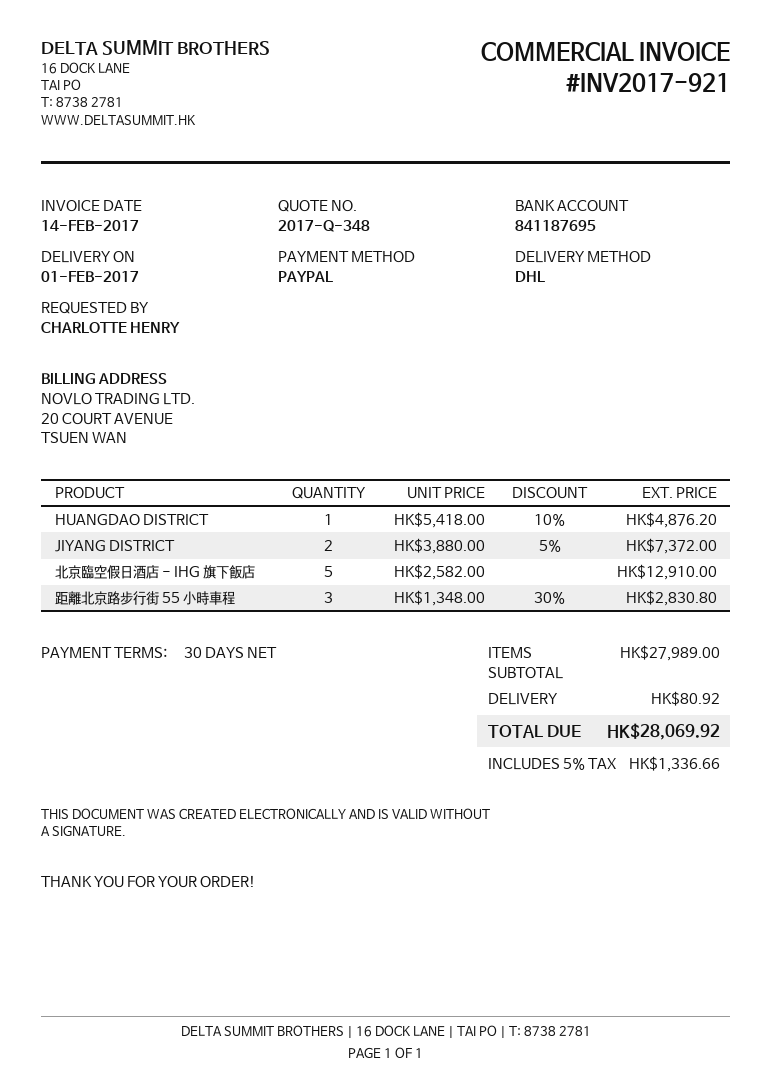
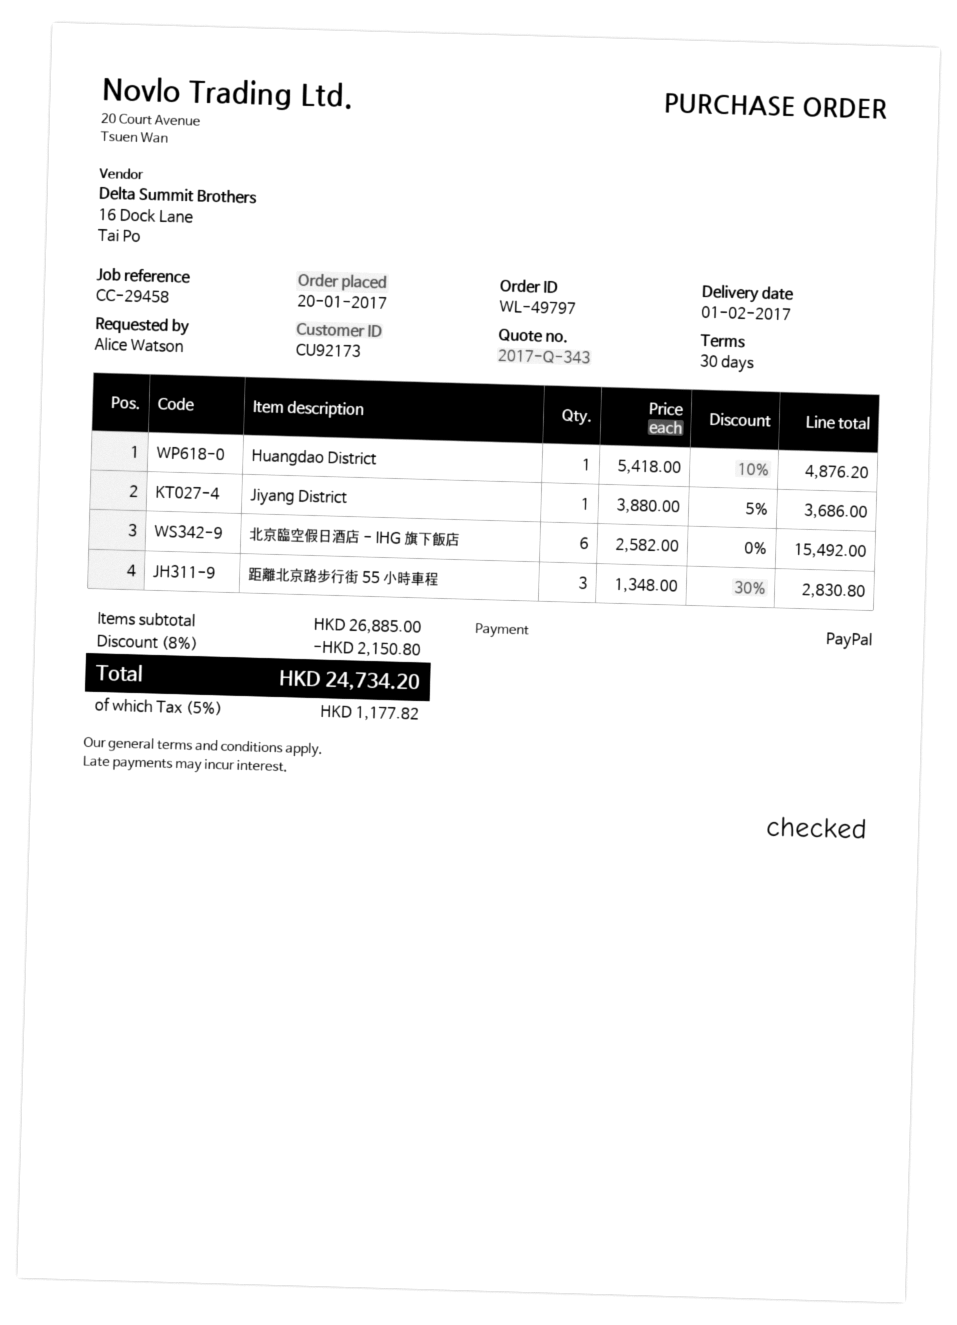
quote number: 2017-Q-348 -> 2017-Q-343
ordered by: CHARLOTTE HENRY -> Alice Watson
JIYANG DISTRICT: 2 x 3880.00 - 5% = 7372.00 -> 1 x 3880.00 - 5% = 3686.00
北京臨空假日酒店 - IHG 旗下飯店: 5 x 2582.00 = 12910.00 -> 6 x 2582.00 = 15492.00
subtotal: 27989.00 -> 26885.00
discount: none -> 8% = 2150.80
shipping: 80.92 -> none
tax: 5% = 1336.66 -> 5% = 1177.82
total: 28069.92 -> 24734.20

